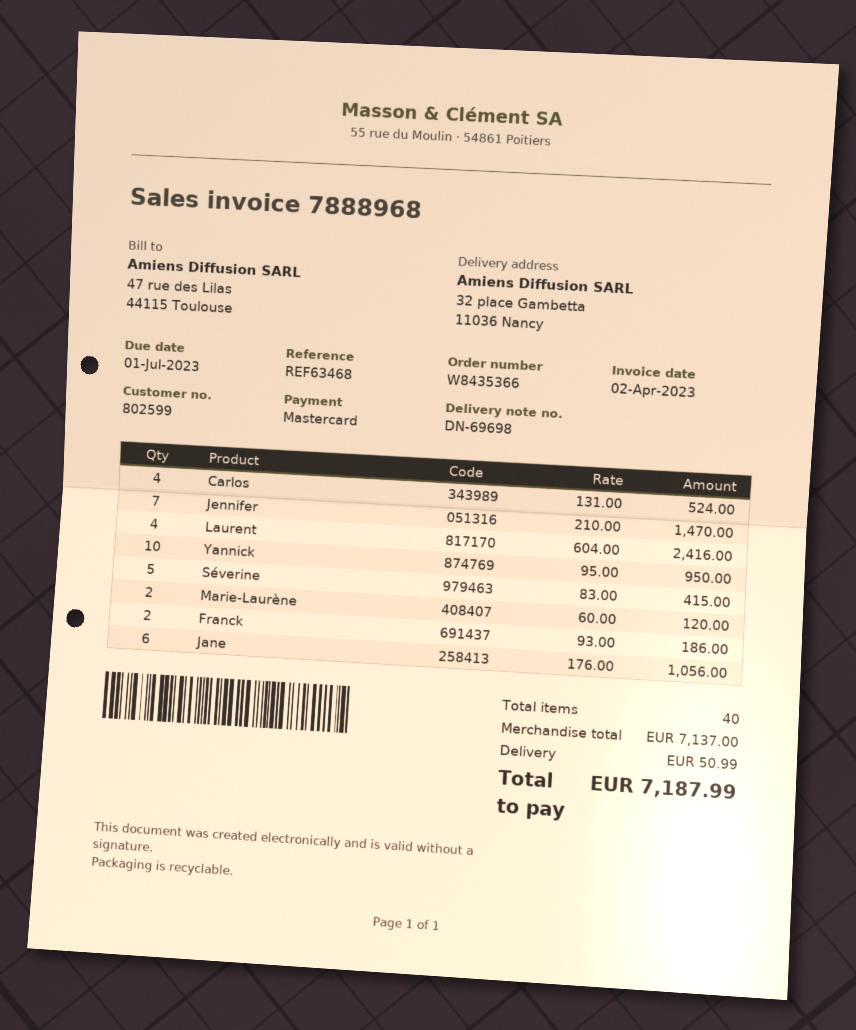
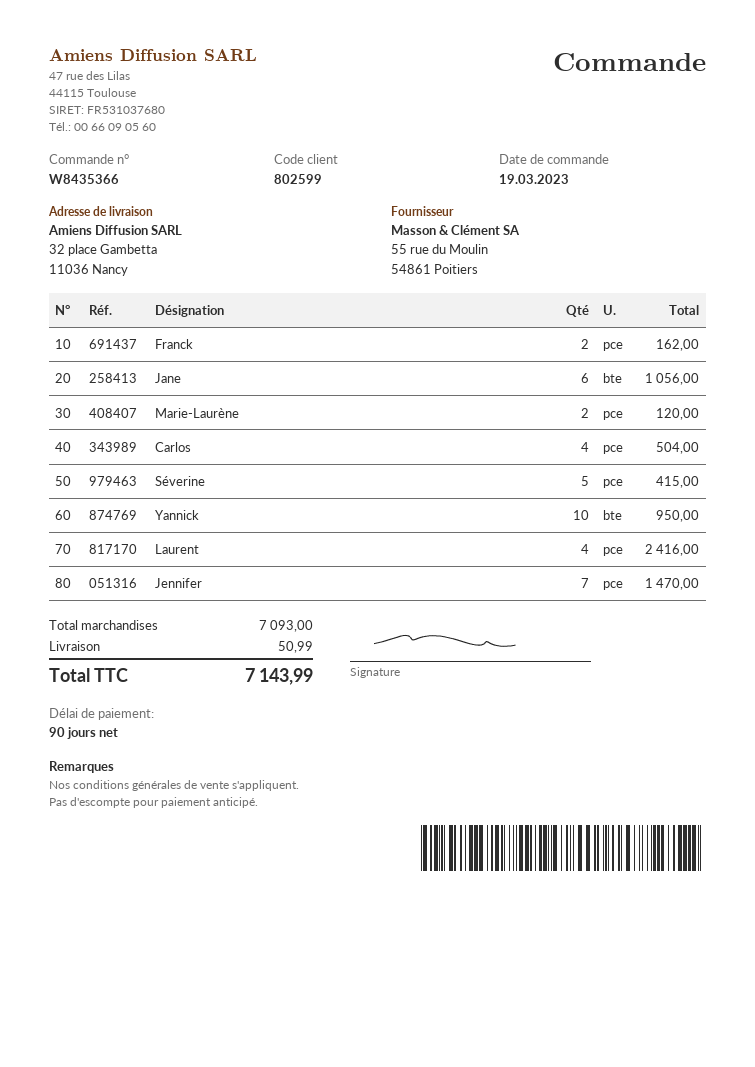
Carlos: 4 for 524.00 -> 4 for 504.00
Franck: 2 for 186.00 -> 2 for 162.00
subtotal: 7137.00 -> 7093.00
total: 7187.99 -> 7143.99

